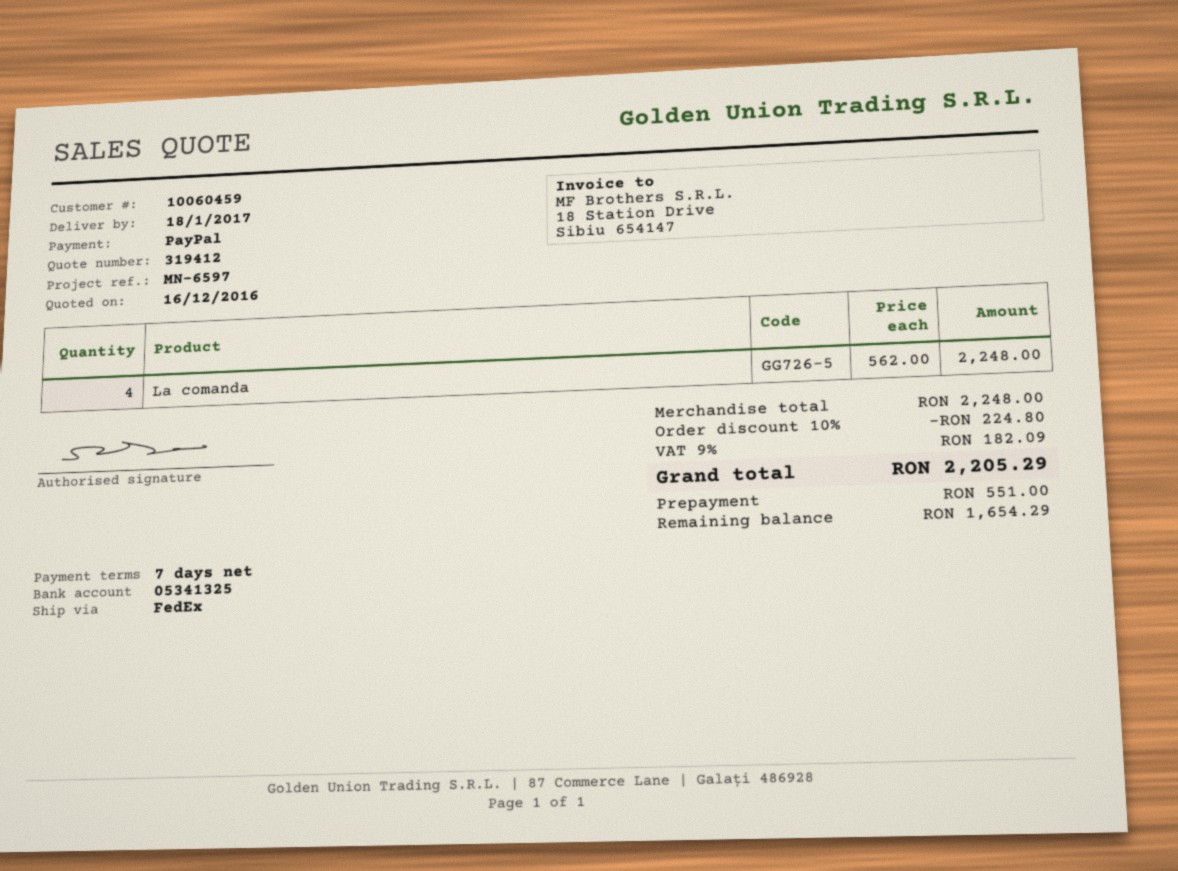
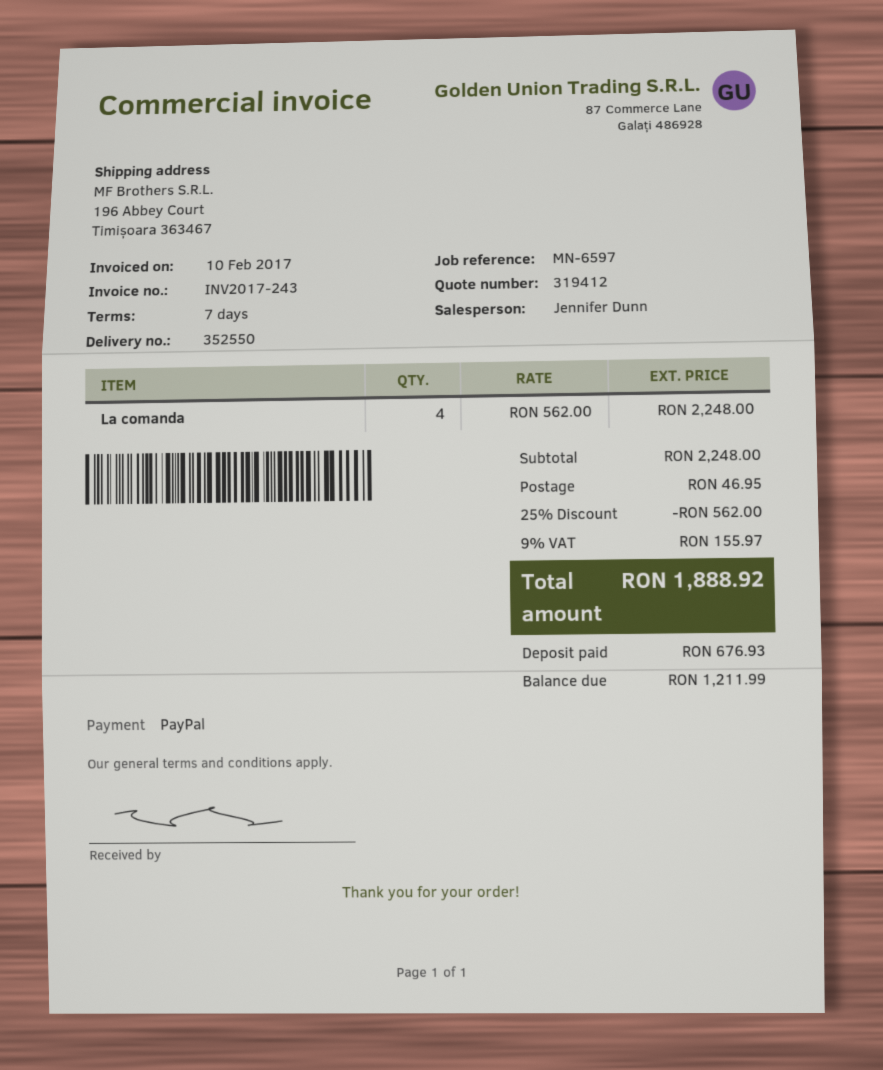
discount: 10% = 224.80 -> 25% = 562.00
shipping: none -> 46.95
tax: 9% = 182.09 -> 9% = 155.97
total: 2205.29 -> 1888.92
deposit: 551.00 -> 676.93
balance: 1654.29 -> 1211.99

